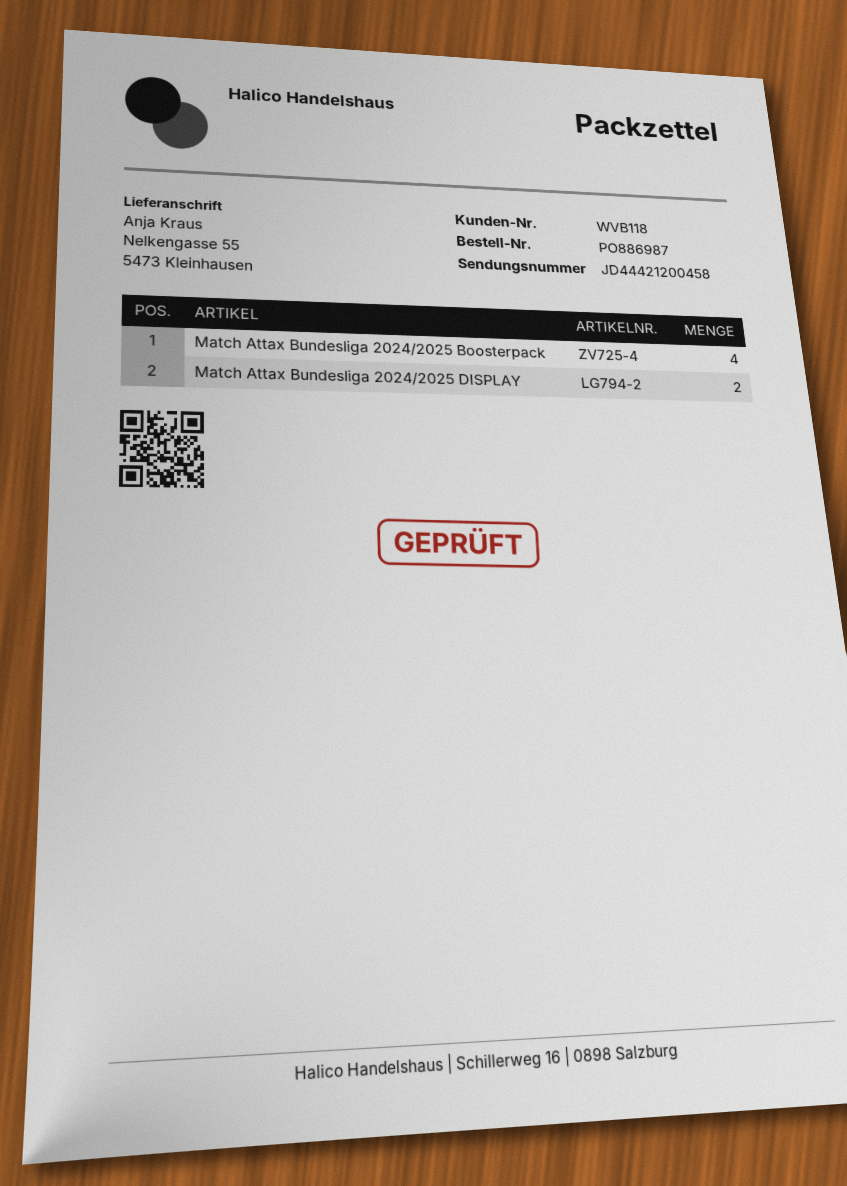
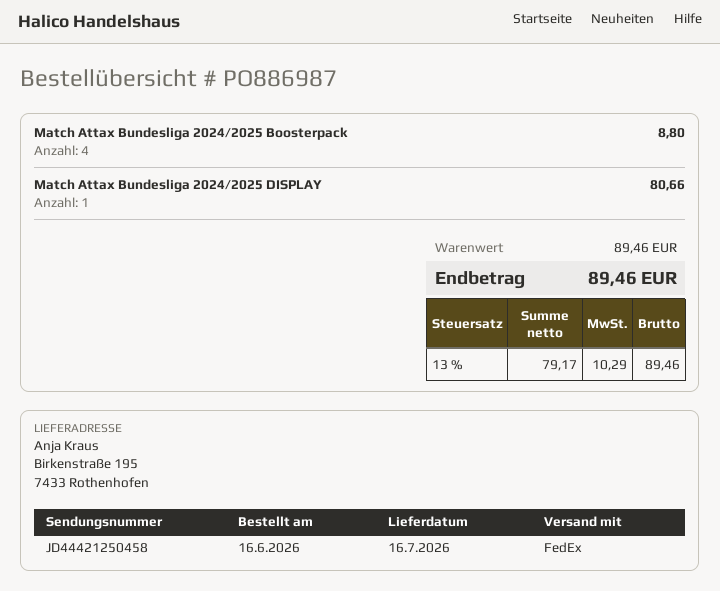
tracking number: JD44421200458 -> JD44421250458
ship to: Nelkengasse 55, 5473 Kleinhausen -> Birkenstraße 195, 7433 Rothenhofen
Match Attax Bundesliga 2024/2025 DISPLAY: 2 -> 1

